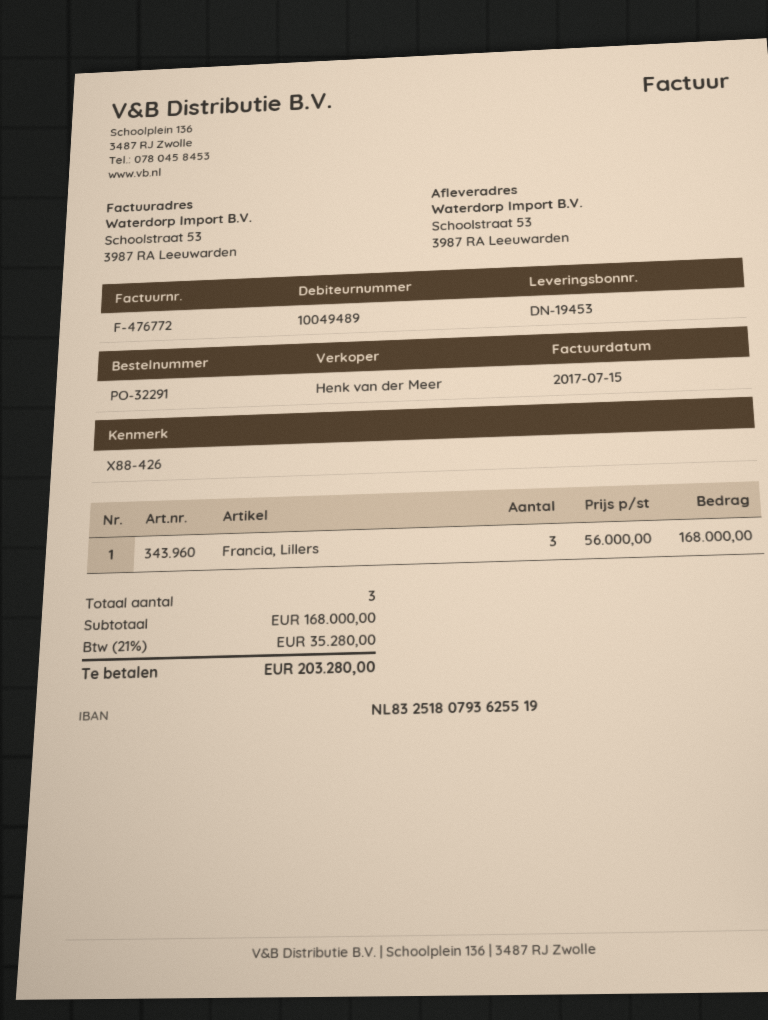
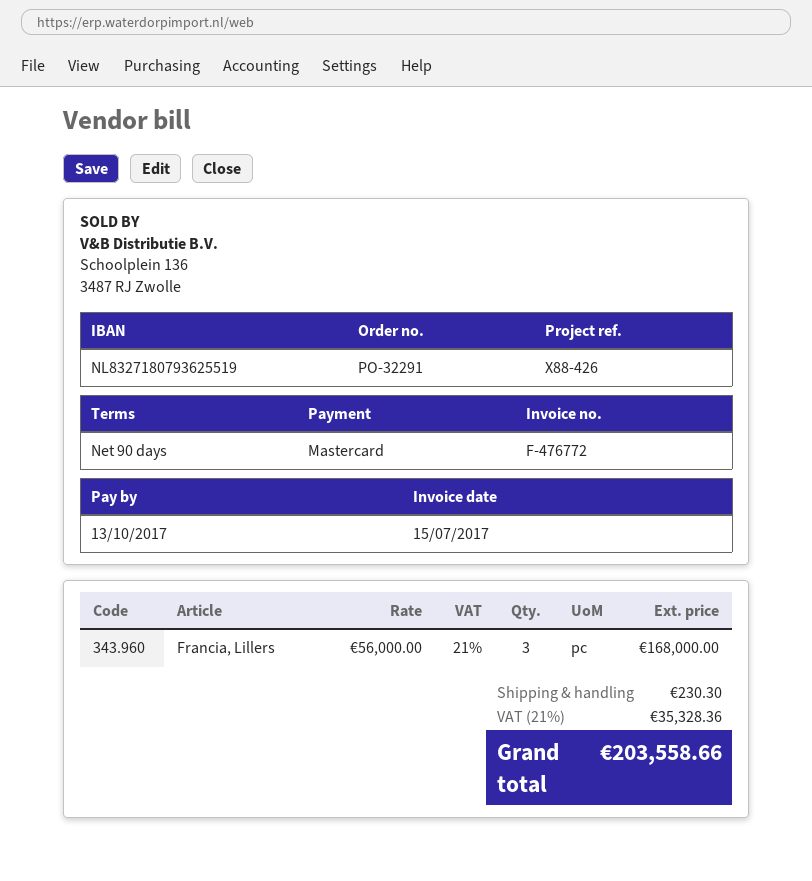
bank account: NL8325180793625519 -> NL8327180793625519
shipping: none -> 230.30
tax: 21% = 35280.00 -> 21% = 35328.36
total: 203280.00 -> 203558.66

